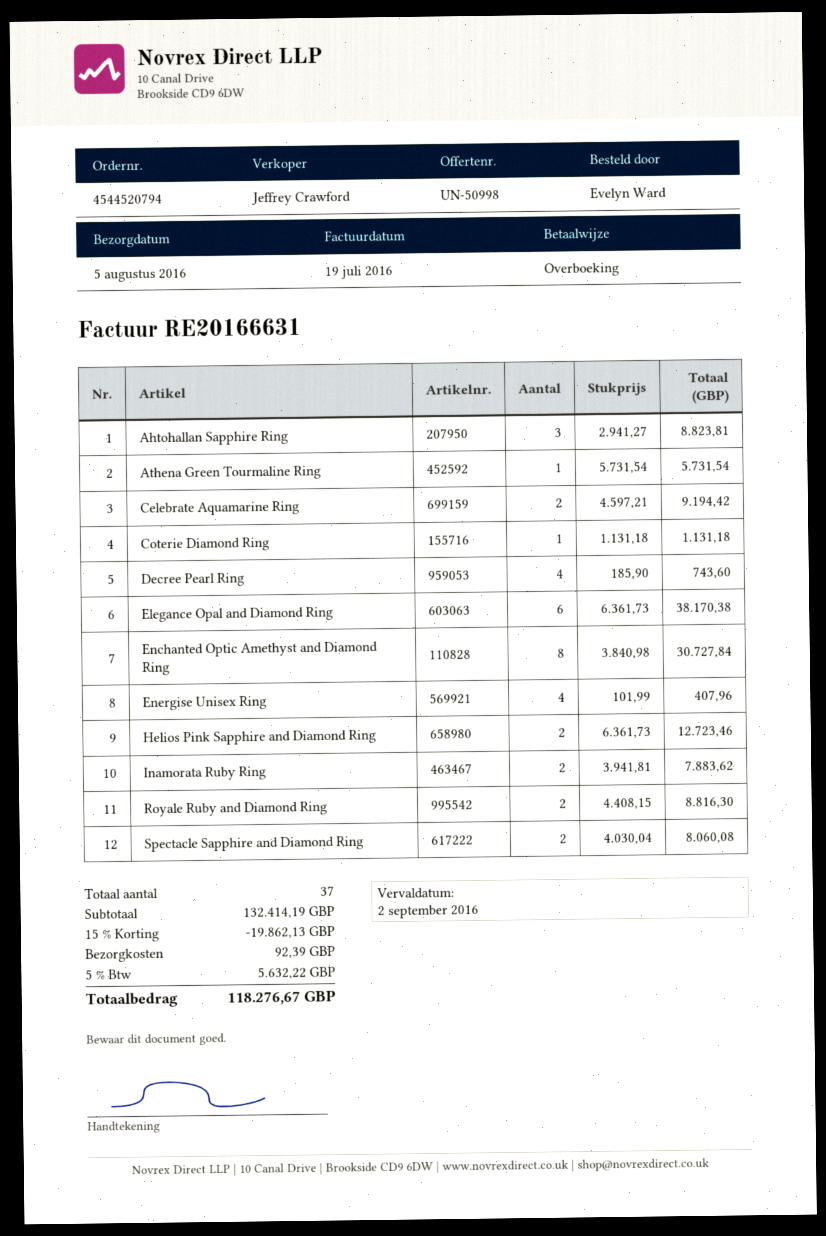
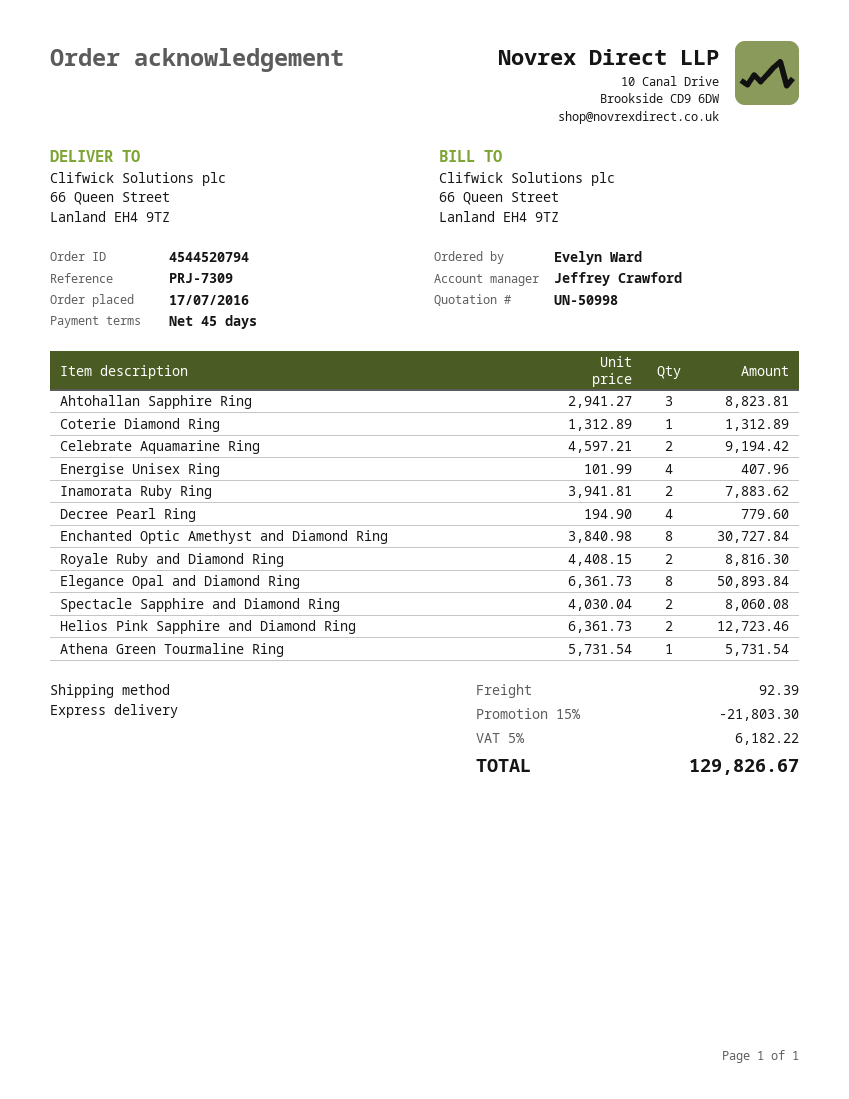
Coterie Diamond Ring: 1 x 1131.18 = 1131.18 -> 1 x 1312.89 = 1312.89
Decree Pearl Ring: 4 x 185.90 = 743.60 -> 4 x 194.90 = 779.60
Elegance Opal and Diamond Ring: 6 x 6361.73 = 38170.38 -> 8 x 6361.73 = 50893.84
discount: 15% = 19862.13 -> 15% = 21803.30
tax: 5% = 5632.22 -> 5% = 6182.22
total: 118276.67 -> 129826.67

